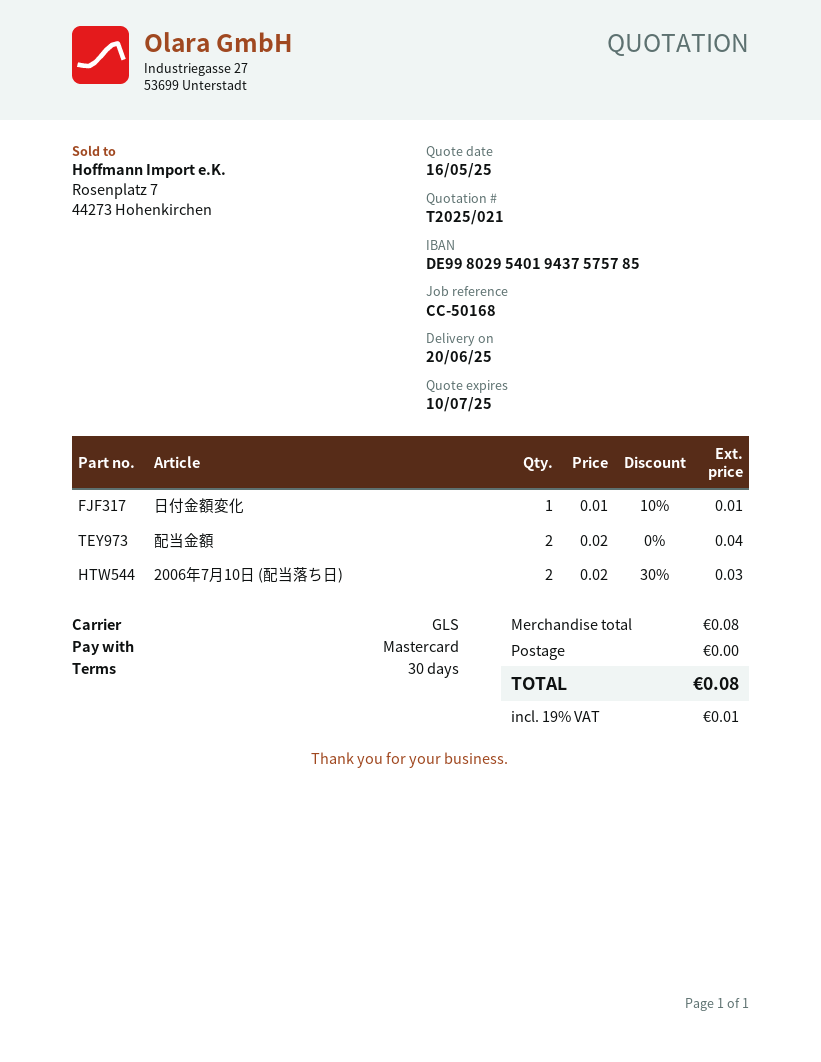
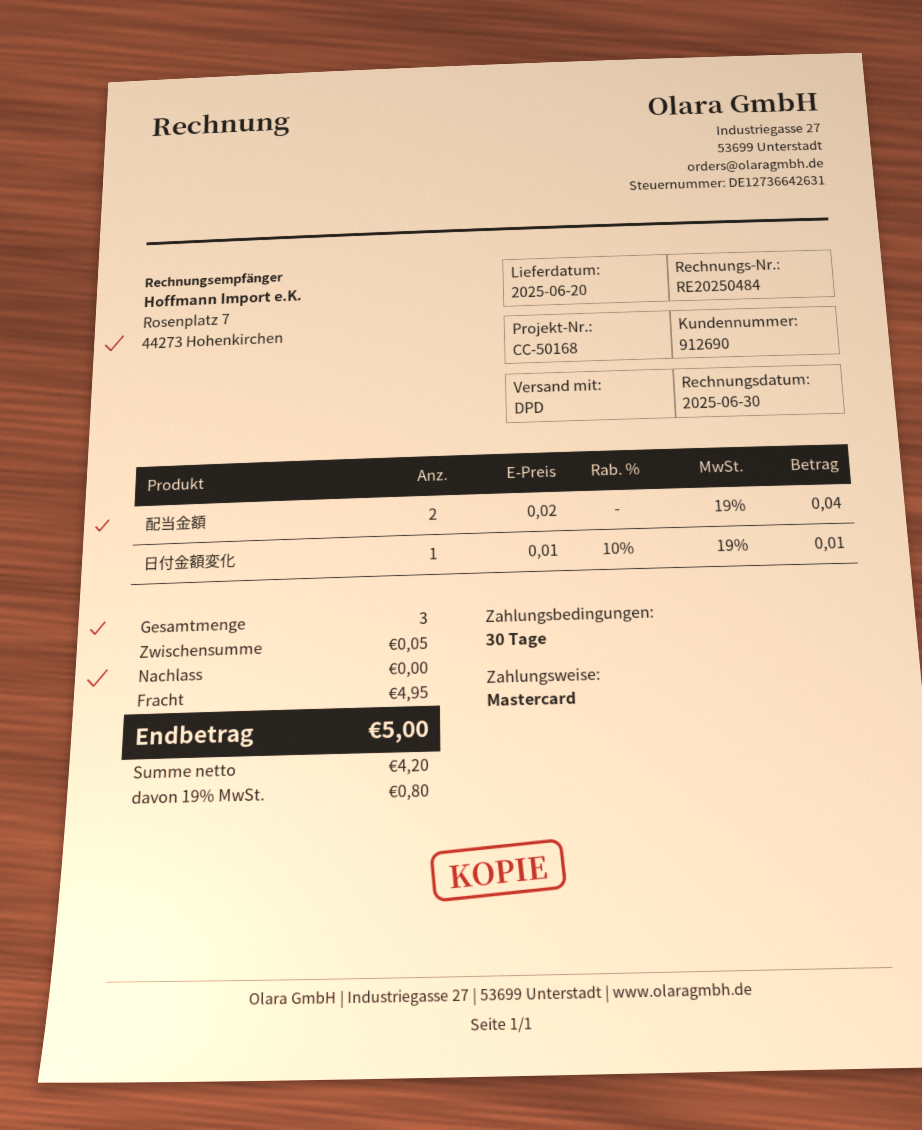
shipping method: GLS -> DPD
2006年7月10日 (配当落ち日): 2 x 0.02 - 30% = 0.03 -> none
subtotal: 0.08 -> 0.05
discount: none -> 0.00
shipping: 0.00 -> 4.95
tax: 19% = 0.01 -> 19% = 0.80
total: 0.08 -> 5.00

